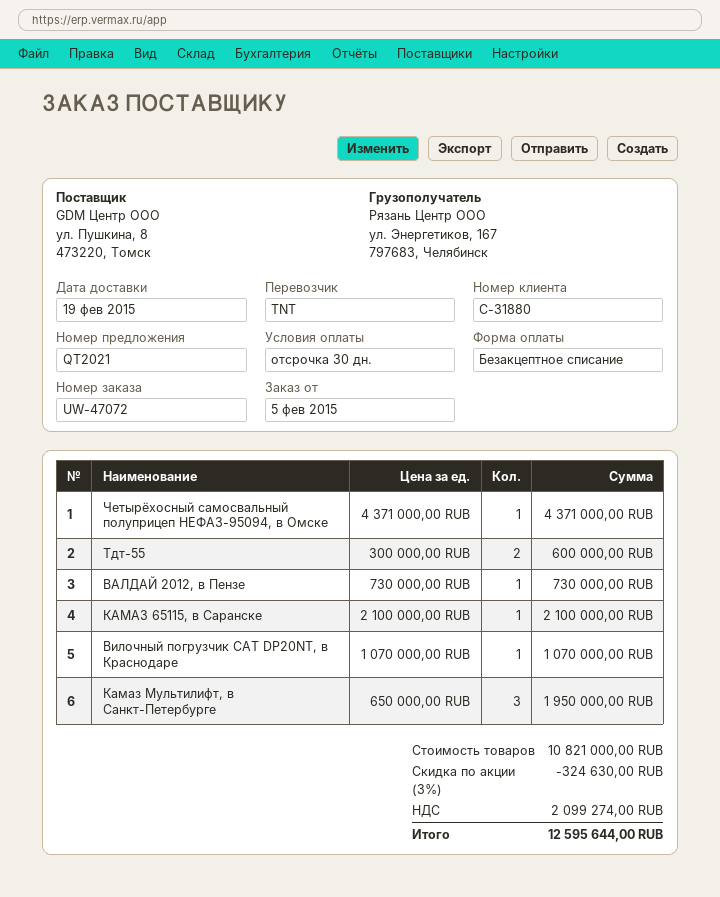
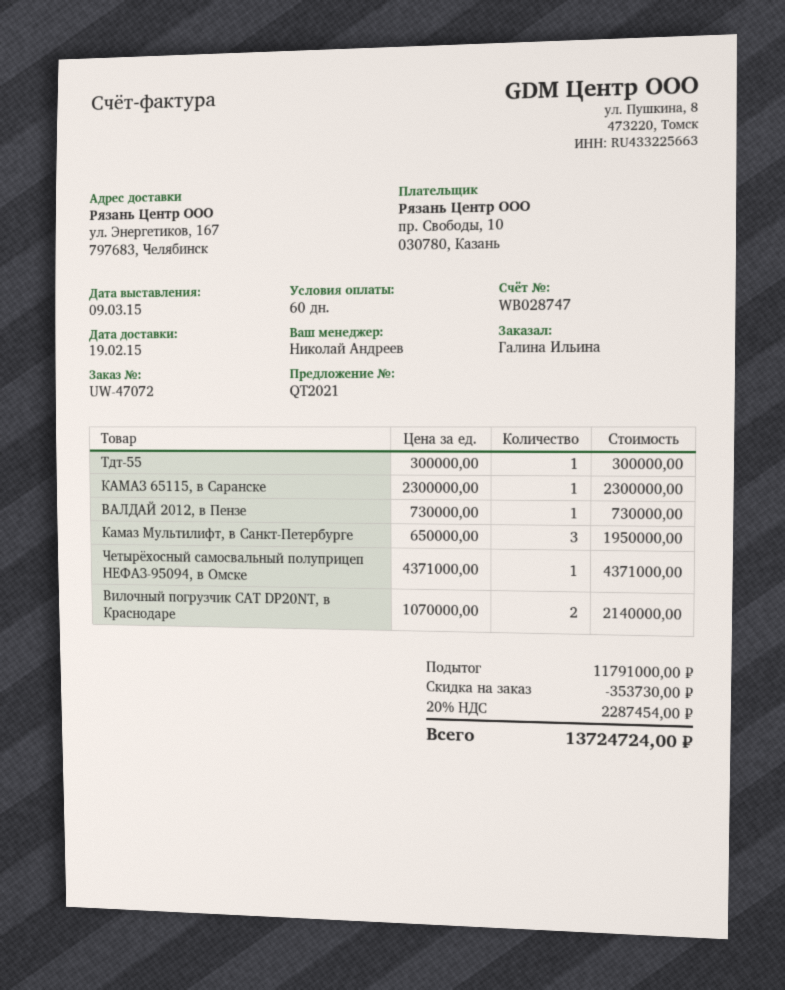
payment terms: 30 days -> 60 days
Тдт-55: 2 x 300000.00 = 600000.00 -> 1 x 300000.00 = 300000.00
КАМАЗ 65115, в Саранске: 1 x 2100000.00 = 2100000.00 -> 1 x 2300000.00 = 2300000.00
Вилочный погрузчик CAT DP20NT, в Краснодаре: 1 x 1070000.00 = 1070000.00 -> 2 x 1070000.00 = 2140000.00
subtotal: 10821000.00 -> 11791000.00
discount: 324630.00 -> 353730.00
tax: 2099274.00 -> 2287454.00
total: 12595644.00 -> 13724724.00

